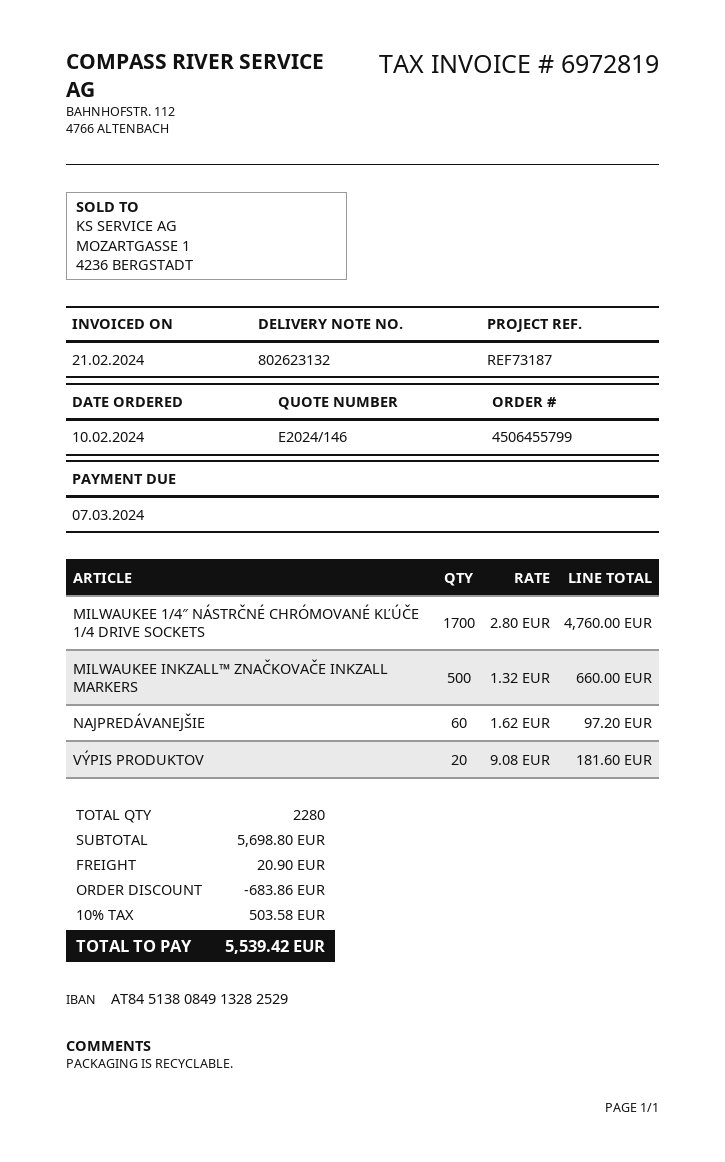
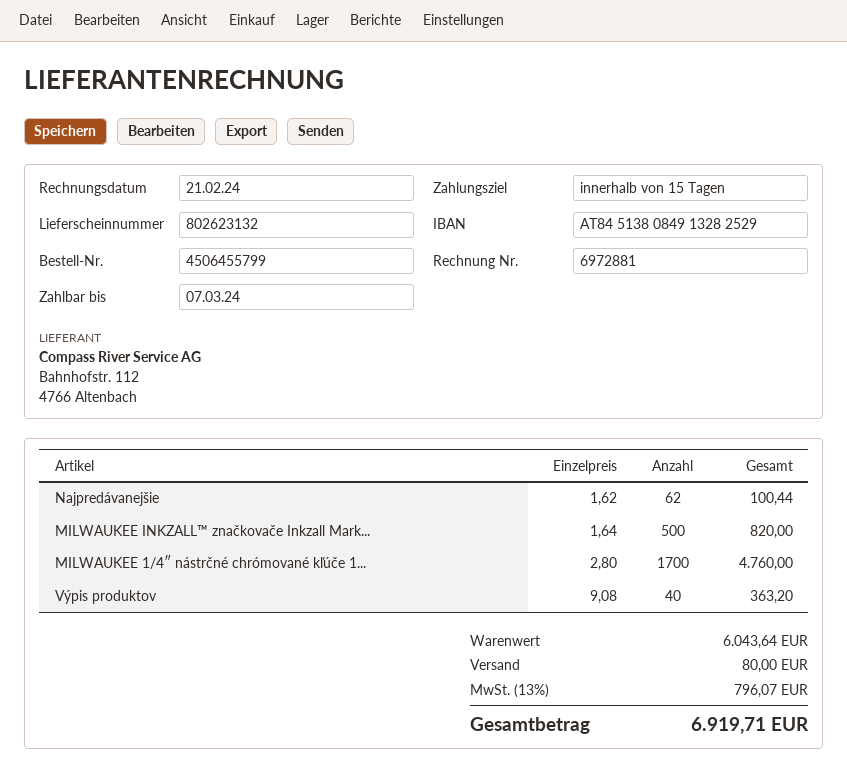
invoice number: 6972819 -> 6972881
MILWAUKEE INKZALL™ ZNAČKOVAČE INKZALL MARKERS: 500 x 1.32 = 660.00 -> 500 x 1.64 = 820.00
NAJPREDÁVANEJŠIE: 60 x 1.62 = 97.20 -> 62 x 1.62 = 100.44
VÝPIS PRODUKTOV: 20 x 9.08 = 181.60 -> 40 x 9.08 = 363.20
subtotal: 5698.80 -> 6043.64
discount: 683.86 -> none
shipping: 20.90 -> 80.00
tax: 10% = 503.58 -> 13% = 796.07
total: 5539.42 -> 6919.71

